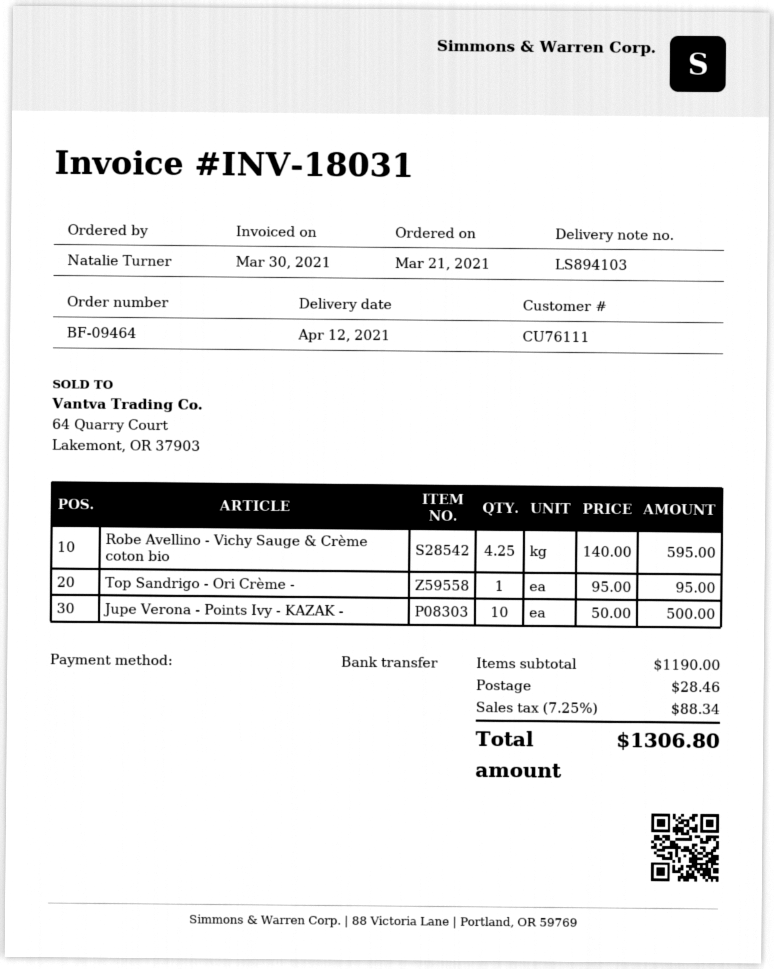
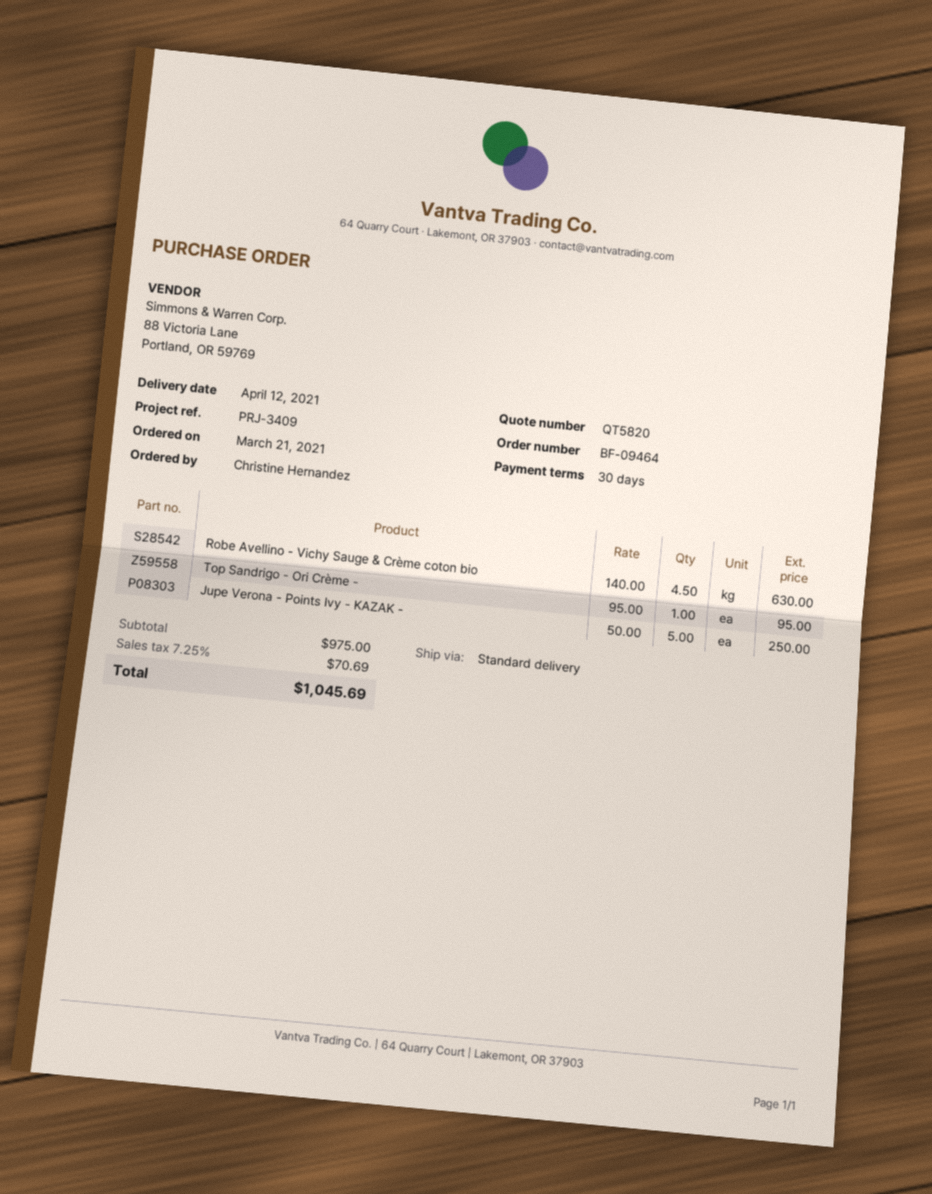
ordered by: Natalie Turner -> Christine Hernandez
Robe Avellino - Vichy Sauge & Crème coton bio: 4.25 x 140.00 = 595.00 -> 4.5 x 140.00 = 630.00
Jupe Verona - Points Ivy - KAZAK -: 10 x 50.00 = 500.00 -> 5 x 50.00 = 250.00
subtotal: 1190.00 -> 975.00
shipping: 28.46 -> none
tax: 7.25% = 88.34 -> 7.25% = 70.69
total: 1306.80 -> 1045.69

